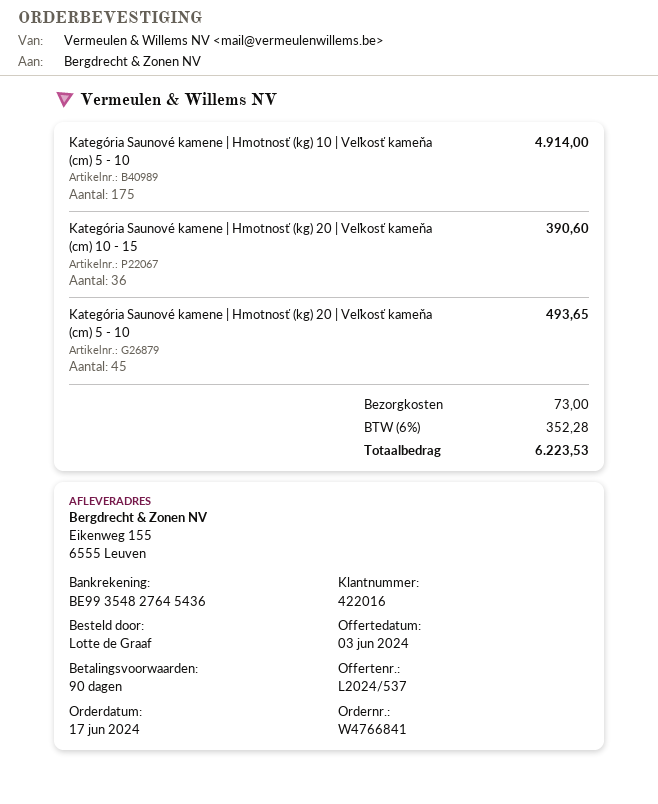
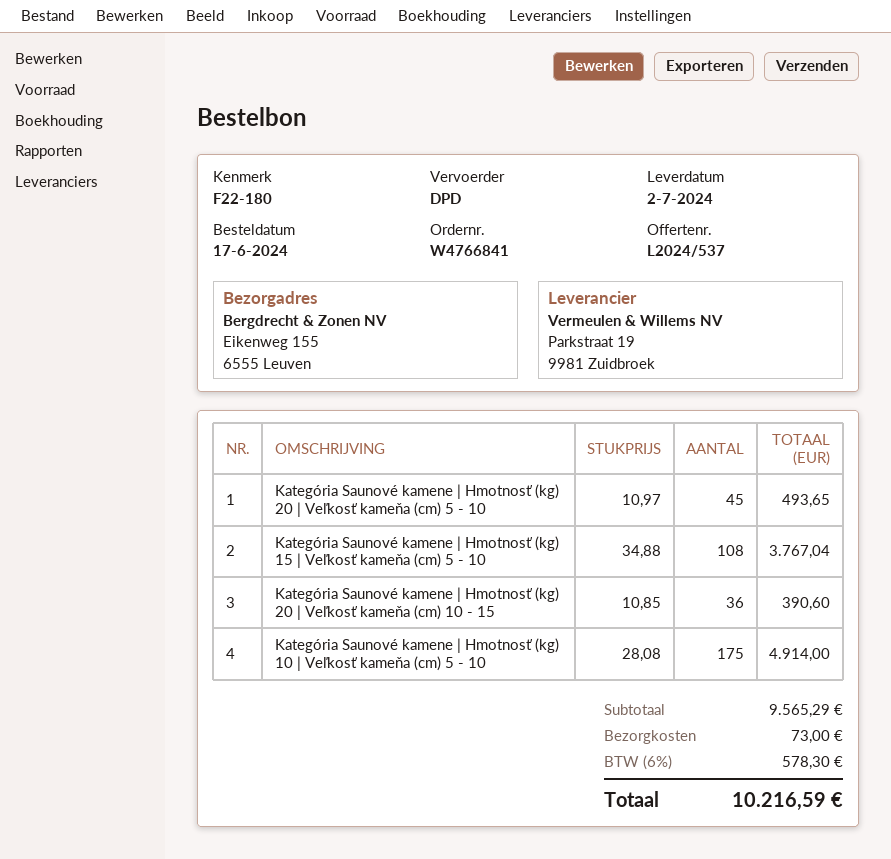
Kategória Saunové kamene | Hmotnosť (kg) 15 | Veľkosť kameňa (cm) 5 - 10: none -> 108 for 3767.04
tax: 6% = 352.28 -> 6% = 578.30
total: 6223.53 -> 10216.59

